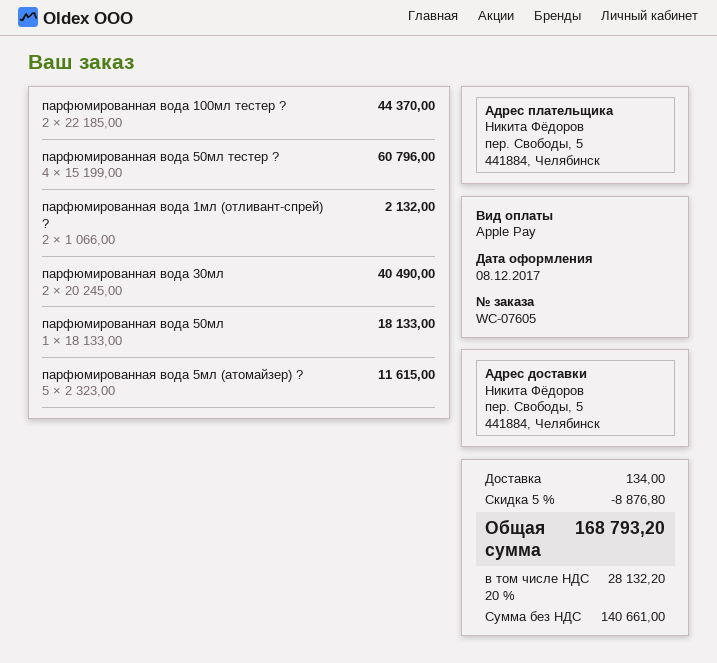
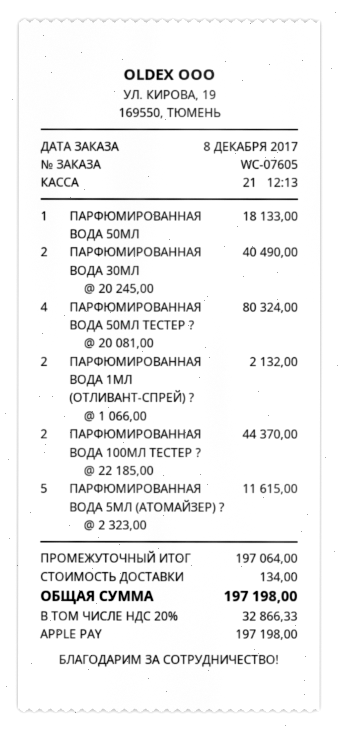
парфюмированная вода 50мл тестер ?: 4 x 15199.00 = 60796.00 -> 4 x 20081.00 = 80324.00
discount: 5% = 8876.80 -> none
tax: 20% = 28132.20 -> 20% = 32866.33
total: 168793.20 -> 197198.00

